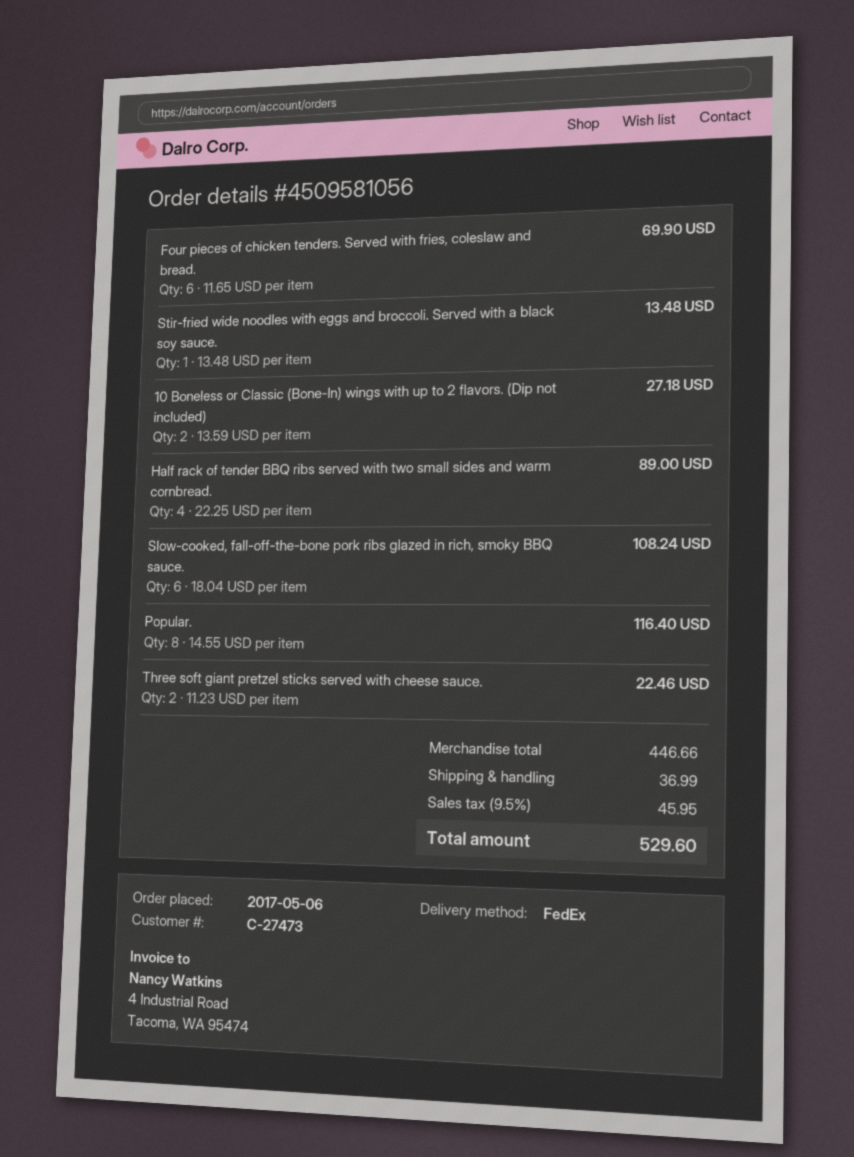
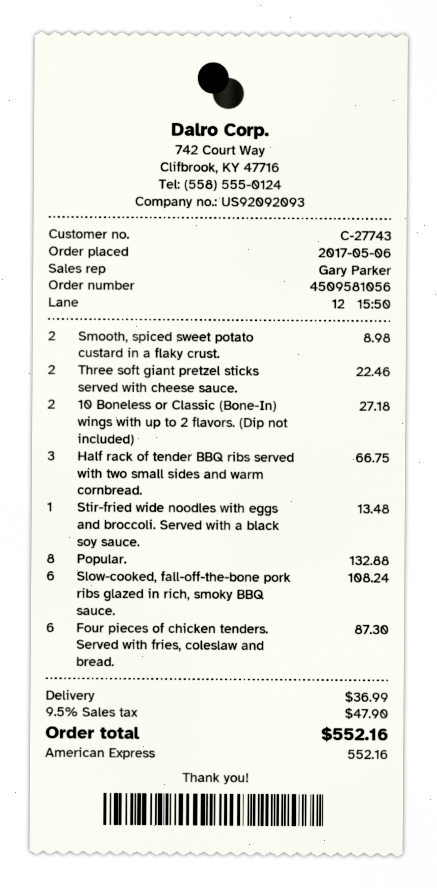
customer number: C-27473 -> C-27743
Four pieces of chicken tenders. Served with fries, coleslaw and bread.: 6 for 69.90 -> 6 for 87.30
Half rack of tender BBQ ribs served with two small sides and warm cornbread.: 4 for 89.00 -> 3 for 66.75
Popular.: 8 for 116.40 -> 8 for 132.88
Smooth, spiced sweet potato custard in a flaky crust.: none -> 2 for 8.98
tax: 9.5% = 45.95 -> 9.5% = 47.90
total: 529.60 -> 552.16

